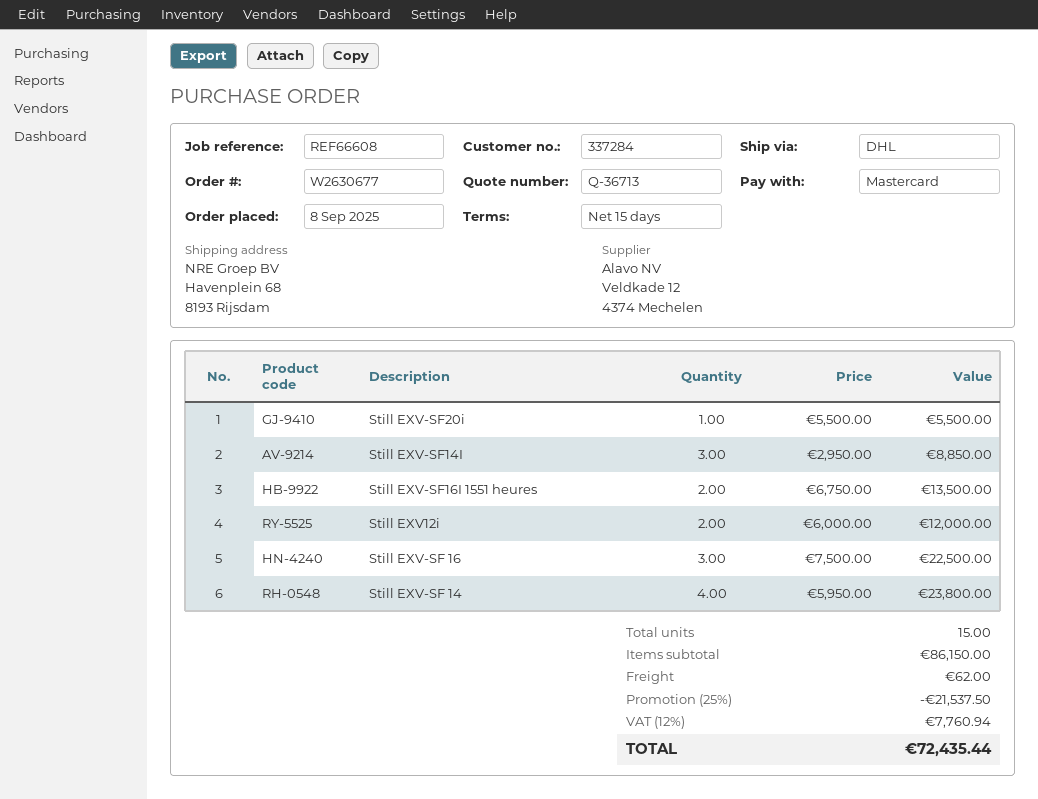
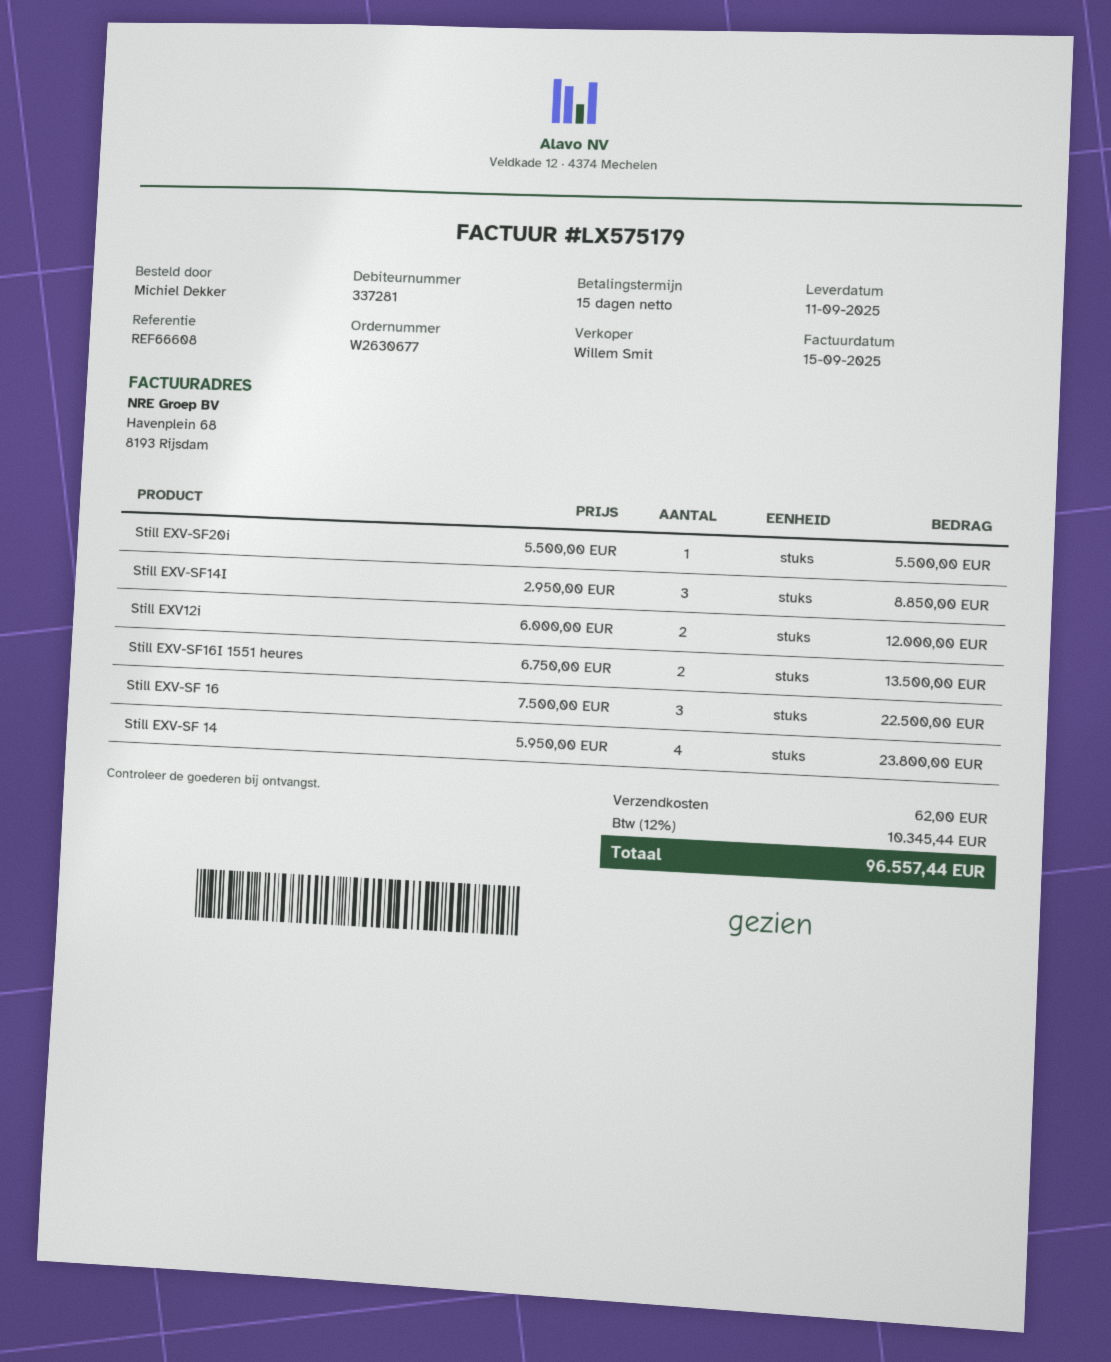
customer number: 337284 -> 337281
discount: 25% = 21537.50 -> none
tax: 12% = 7760.94 -> 12% = 10345.44
total: 72435.44 -> 96557.44

